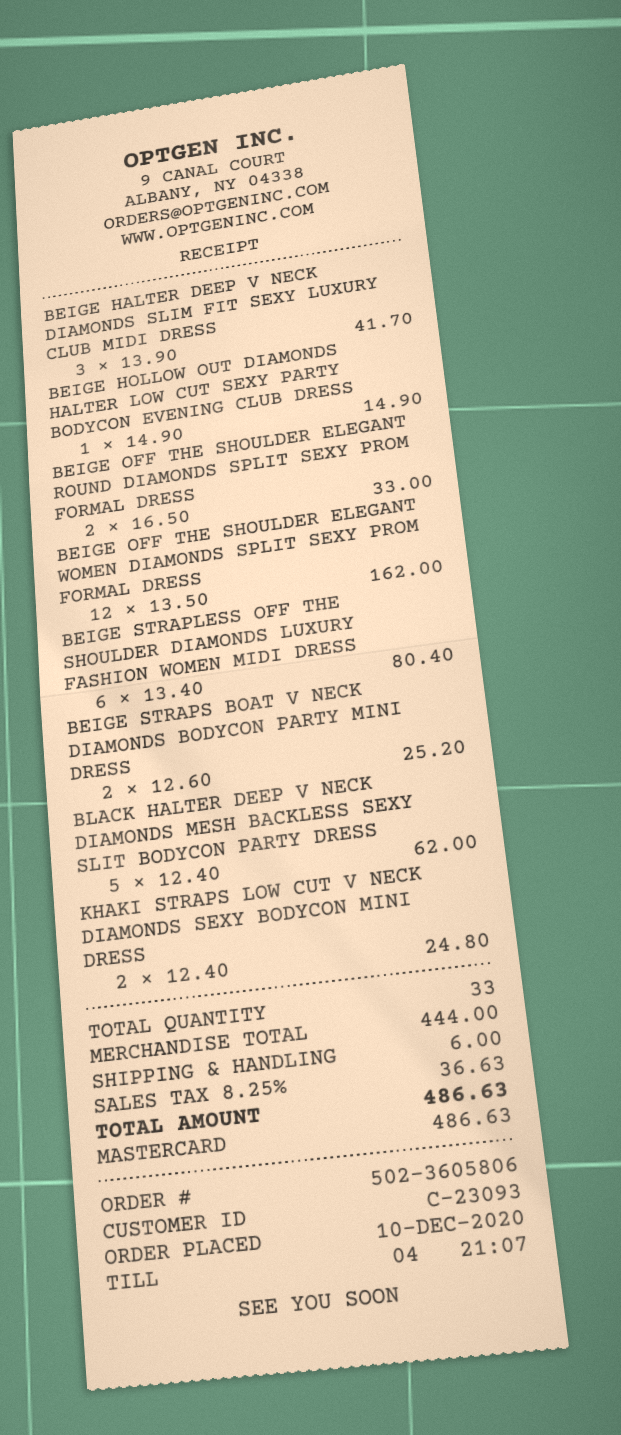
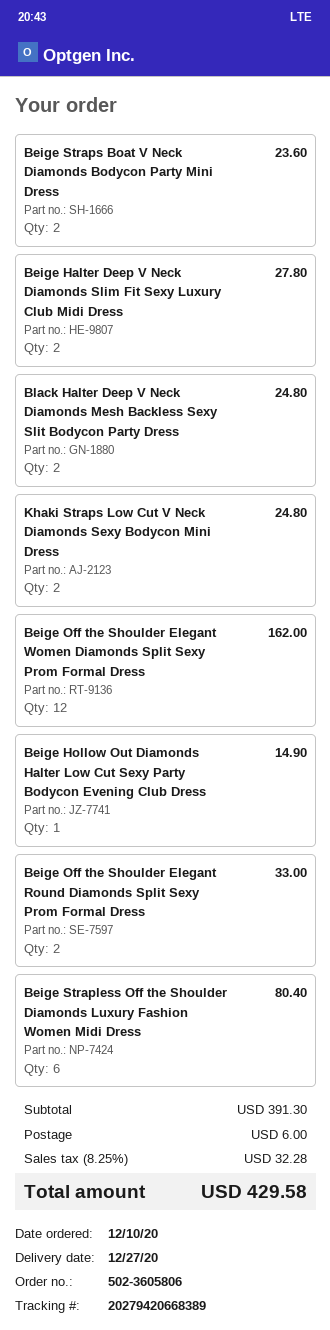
BEIGE HALTER DEEP V NECK DIAMONDS SLIM FIT SEXY LUXURY CLUB MIDI DRESS: 3 for 41.70 -> 2 for 27.80
BEIGE STRAPS BOAT V NECK DIAMONDS BODYCON PARTY MINI DRESS: 2 for 25.20 -> 2 for 23.60
BLACK HALTER DEEP V NECK DIAMONDS MESH BACKLESS SEXY SLIT BODYCON PARTY DRESS: 5 for 62.00 -> 2 for 24.80
subtotal: 444.00 -> 391.30
tax: 8.25% = 36.63 -> 8.25% = 32.28
total: 486.63 -> 429.58

